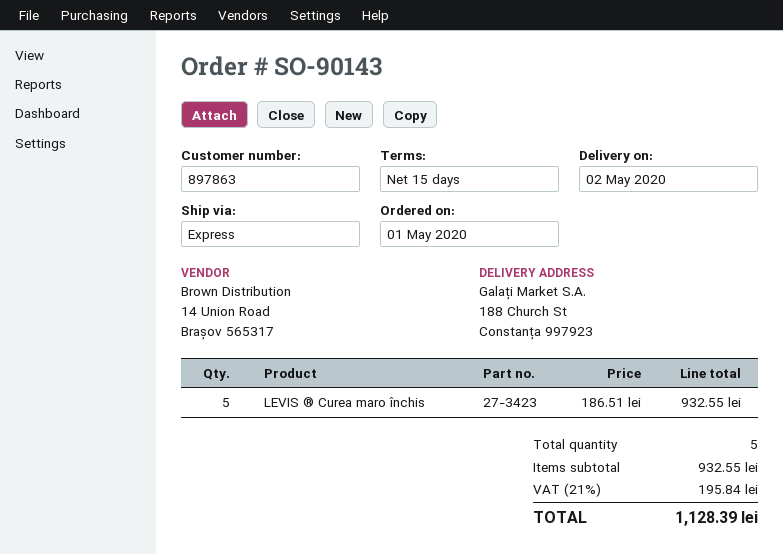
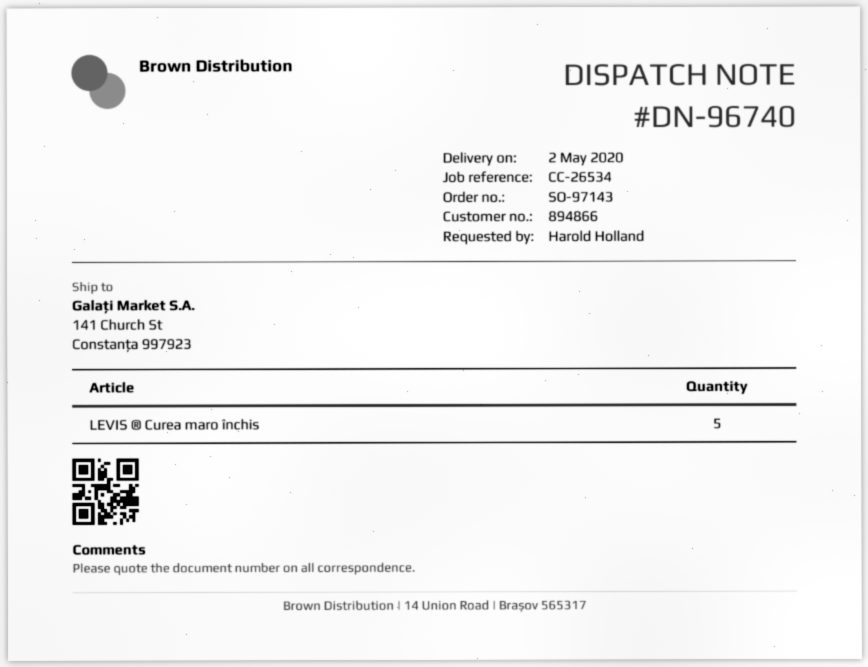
order number: SO-90143 -> SO-97143
customer number: 897863 -> 894866
ship to: 188 Church St, Constanța 997923 -> 141 Church St, Constanța 997923

